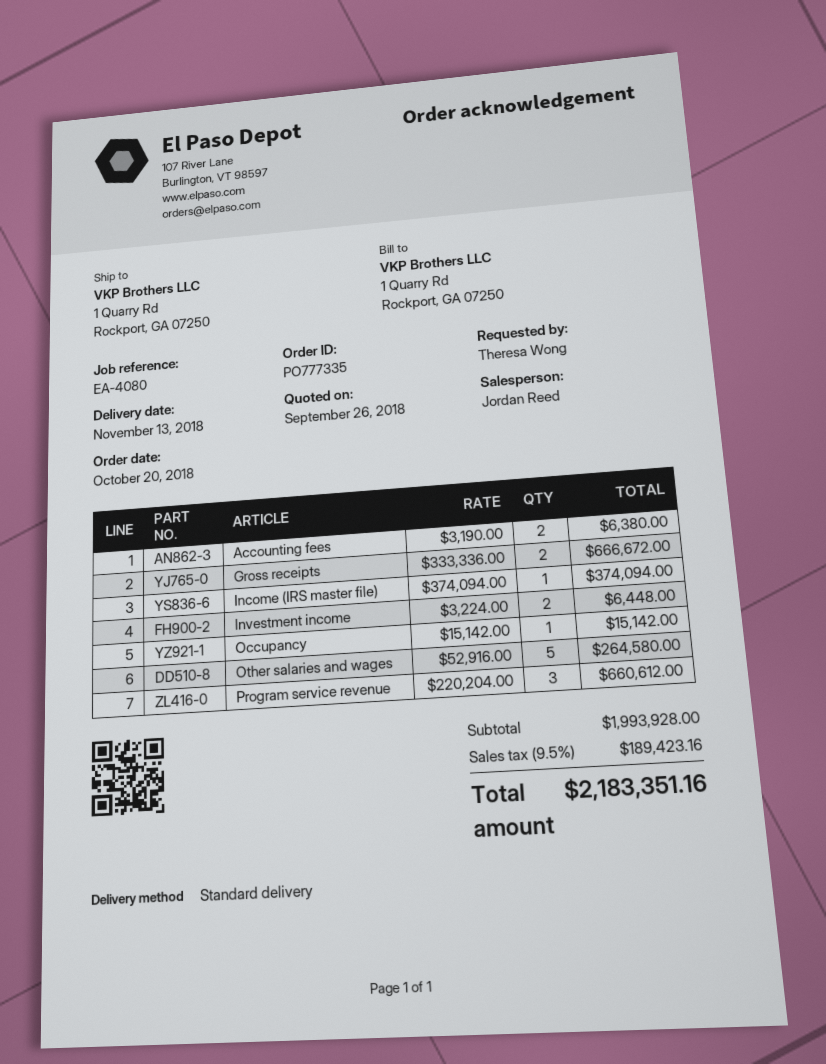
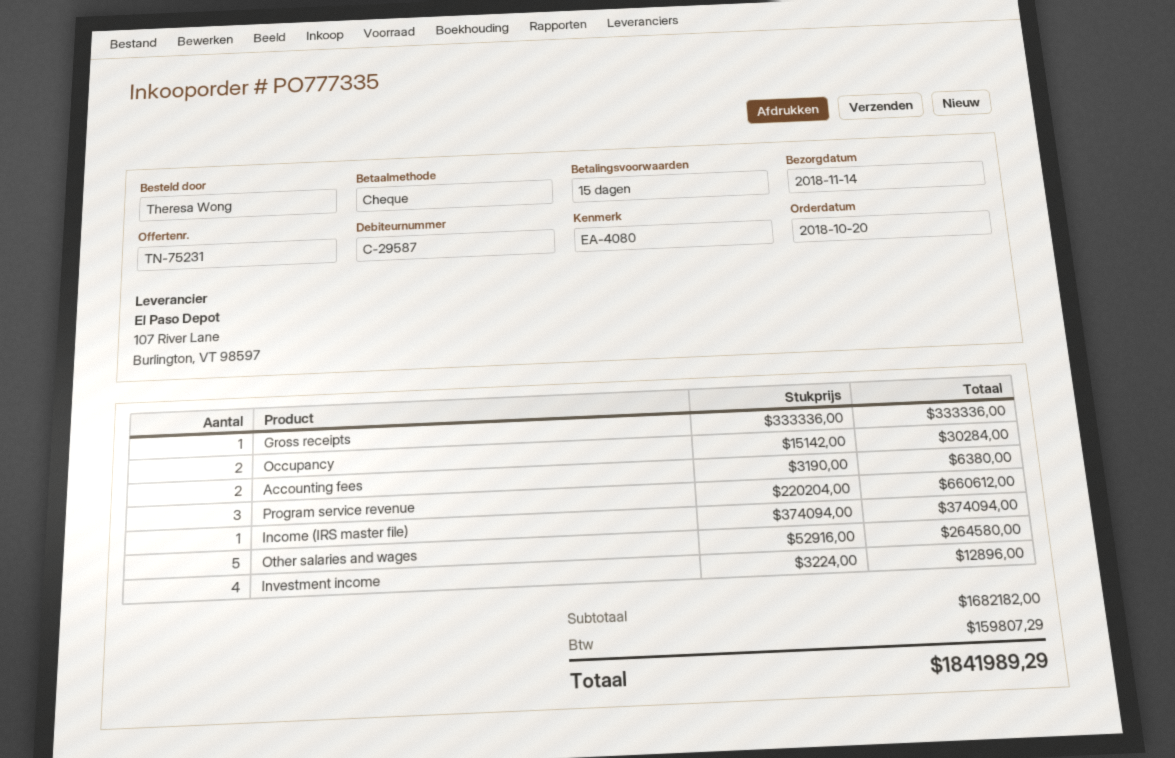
delivery date: 2018-11-13 -> 2018-11-14
Gross receipts: 2 x 333336.00 = 666672.00 -> 1 x 333336.00 = 333336.00
Investment income: 2 x 3224.00 = 6448.00 -> 4 x 3224.00 = 12896.00
Occupancy: 1 x 15142.00 = 15142.00 -> 2 x 15142.00 = 30284.00
subtotal: 1993928.00 -> 1682182.00
tax: 189423.16 -> 159807.29
total: 2183351.16 -> 1841989.29

